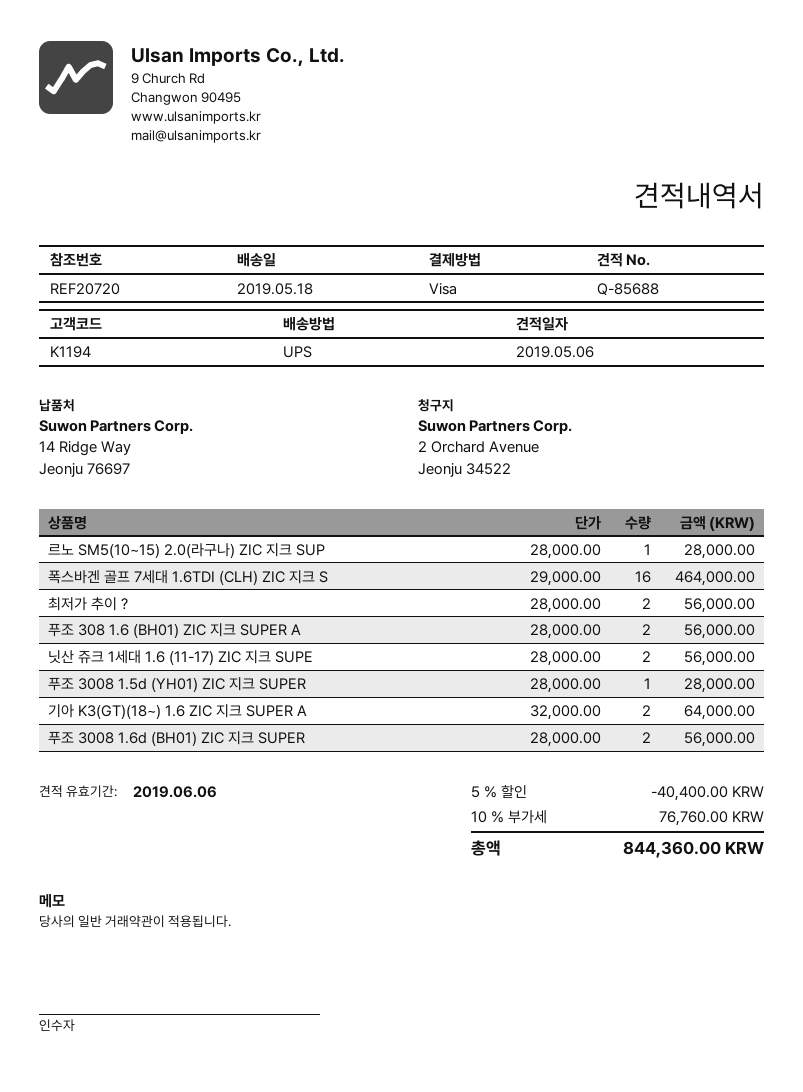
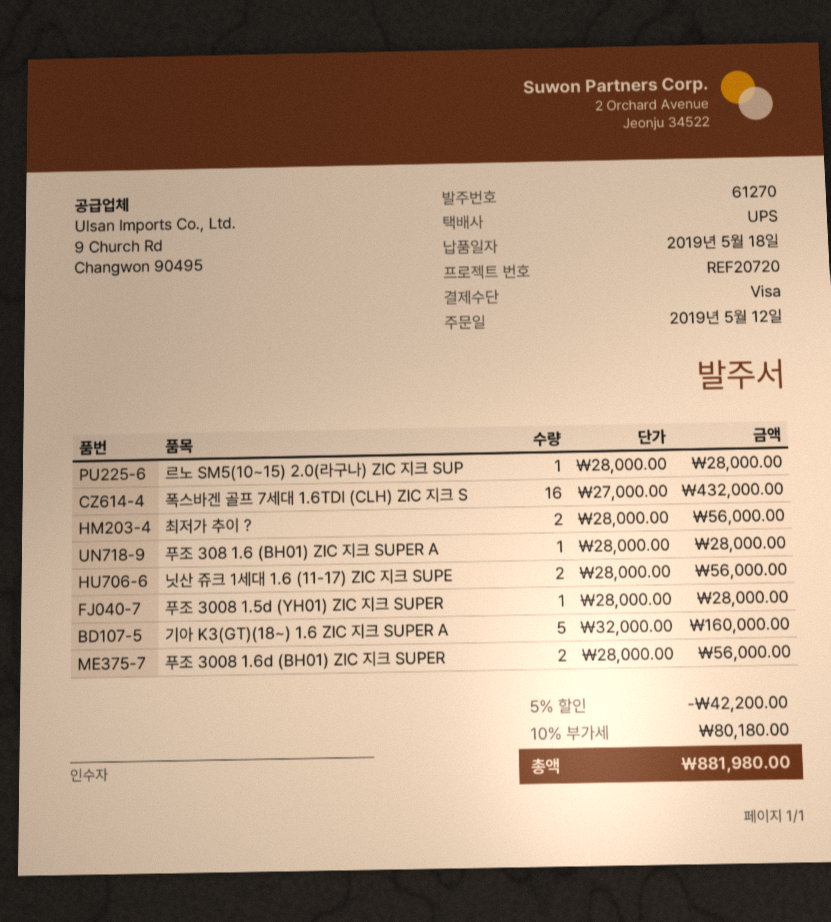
폭스바겐 골프 7세대 1.6TDI (CLH) ZIC 지크 S: 16 x 29000.00 = 464000.00 -> 16 x 27000.00 = 432000.00
푸조 308 1.6 (BH01) ZIC 지크 SUPER A: 2 x 28000.00 = 56000.00 -> 1 x 28000.00 = 28000.00
기아 K3(GT)(18~) 1.6 ZIC 지크 SUPER A: 2 x 32000.00 = 64000.00 -> 5 x 32000.00 = 160000.00
discount: 5% = 40400.00 -> 5% = 42200.00
tax: 10% = 76760.00 -> 10% = 80180.00
total: 844360.00 -> 881980.00

